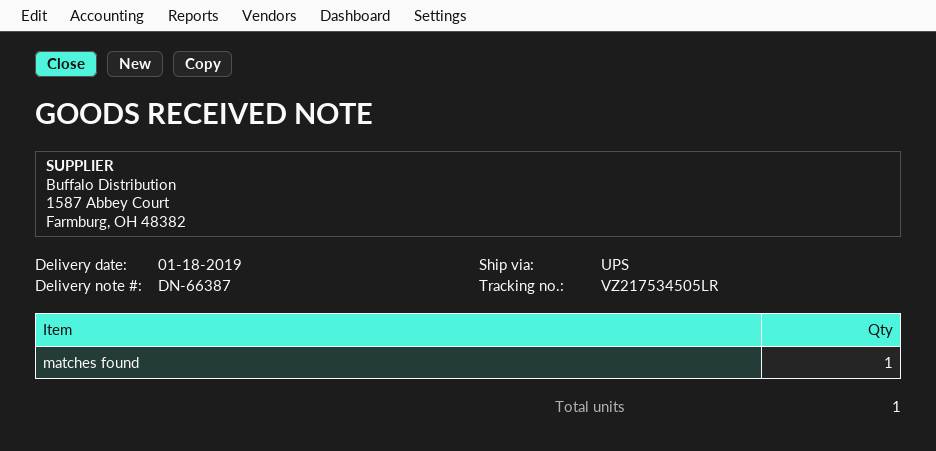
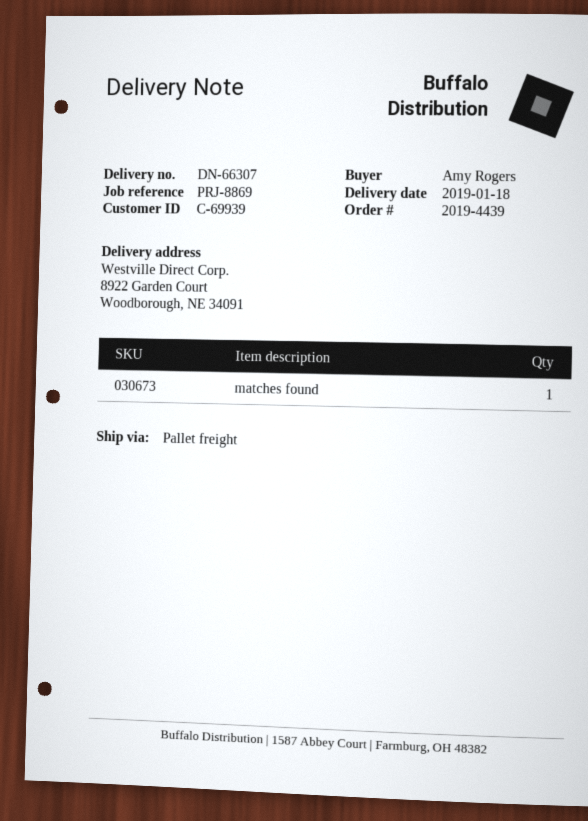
delivery note number: DN-66387 -> DN-66307
shipping method: UPS -> pallet freight

